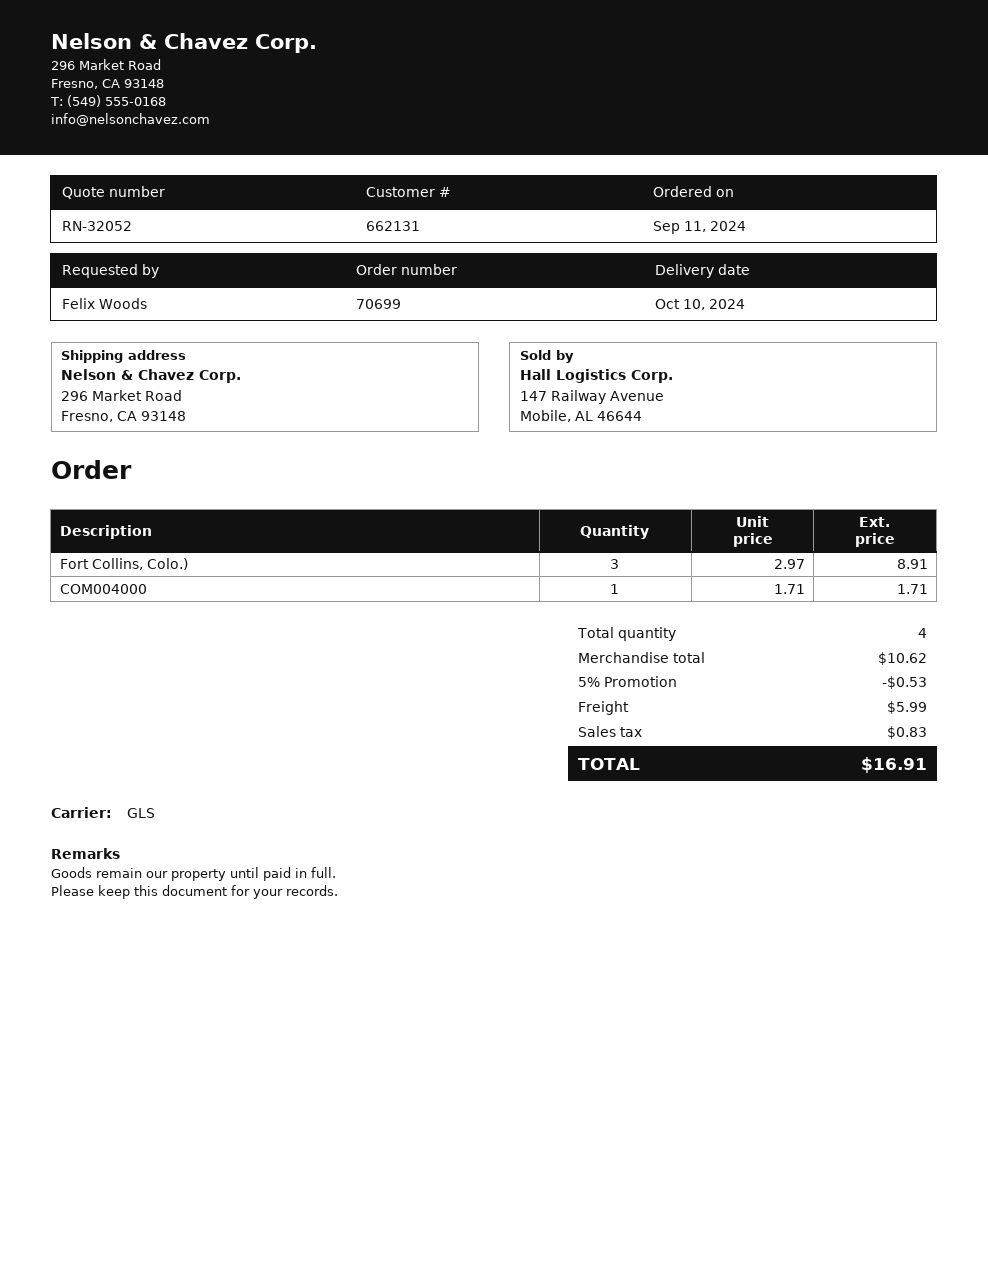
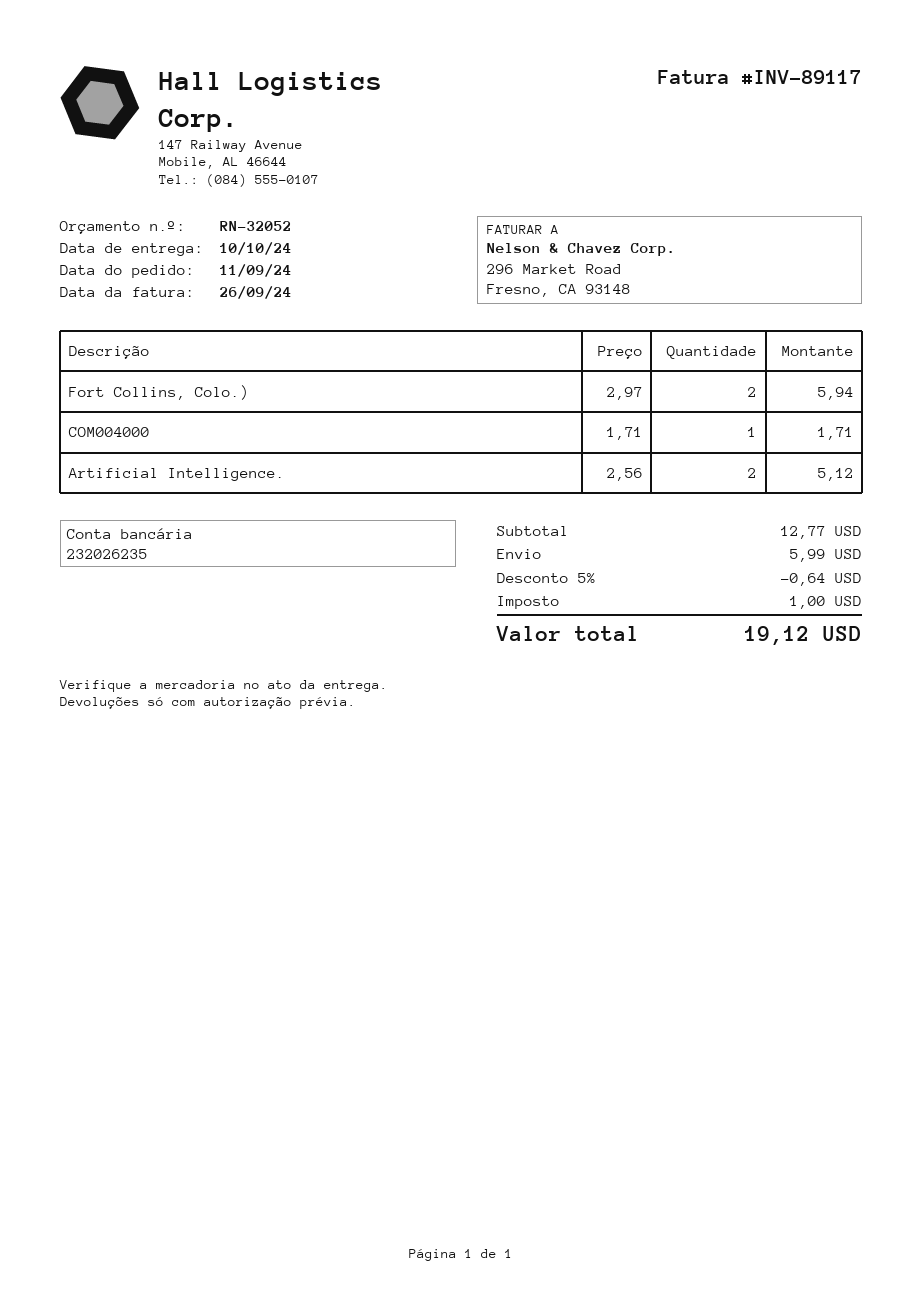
Fort Collins, Colo.): 3 x 2.97 = 8.91 -> 2 x 2.97 = 5.94
Artificial Intelligence.: none -> 2 x 2.56 = 5.12
subtotal: 10.62 -> 12.77
discount: 5% = 0.53 -> 5% = 0.64
tax: 0.83 -> 1.00
total: 16.91 -> 19.12

